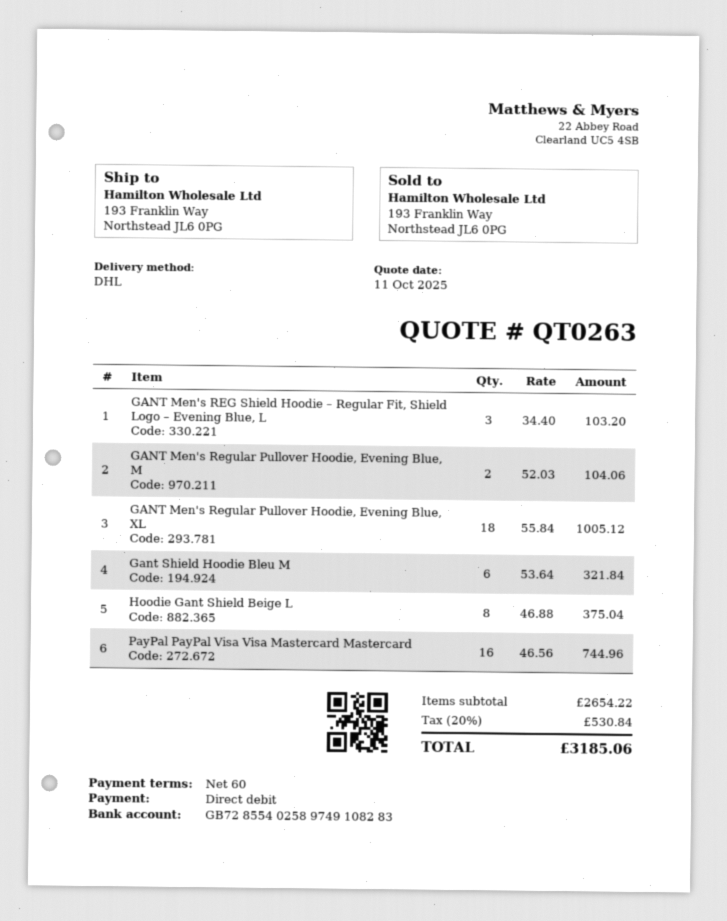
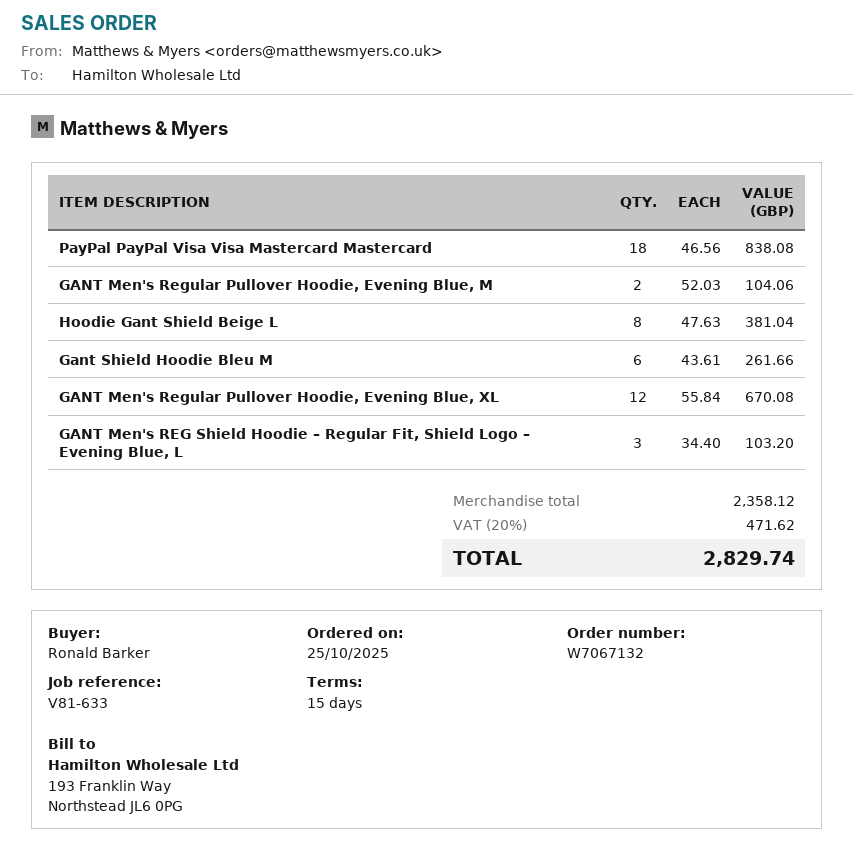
payment terms: 60 days -> 15 days
GANT Men's Regular Pullover Hoodie, Evening Blue, XL: 18 x 55.84 = 1005.12 -> 12 x 55.84 = 670.08
Gant Shield Hoodie Bleu M: 6 x 53.64 = 321.84 -> 6 x 43.61 = 261.66
Hoodie Gant Shield Beige L: 8 x 46.88 = 375.04 -> 8 x 47.63 = 381.04
PayPal PayPal Visa Visa Mastercard Mastercard: 16 x 46.56 = 744.96 -> 18 x 46.56 = 838.08
subtotal: 2654.22 -> 2358.12
tax: 20% = 530.84 -> 20% = 471.62
total: 3185.06 -> 2829.74

